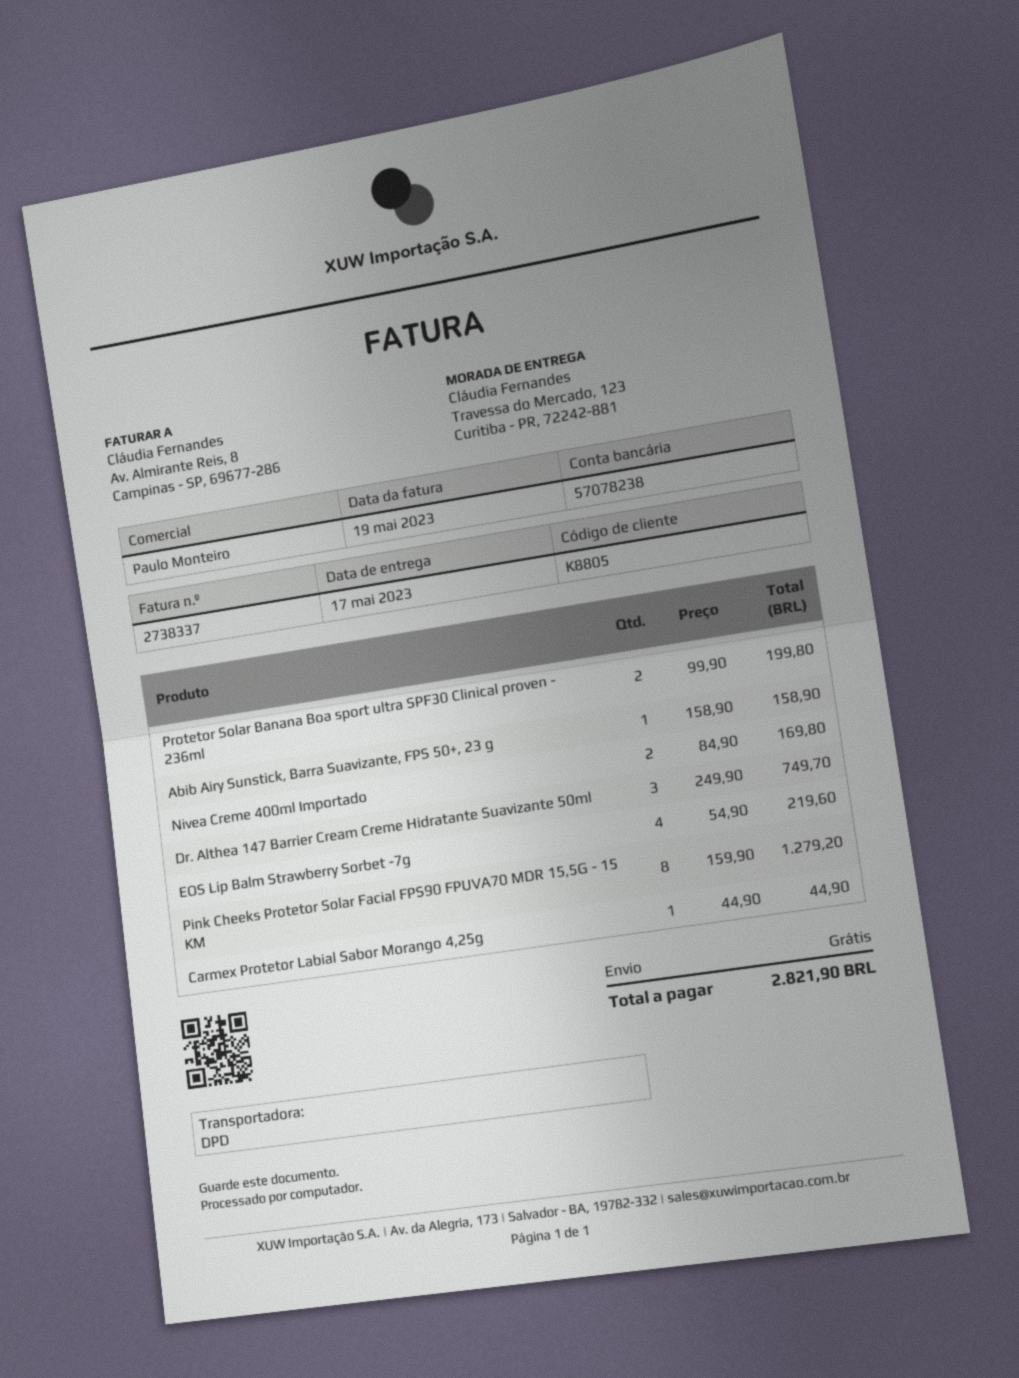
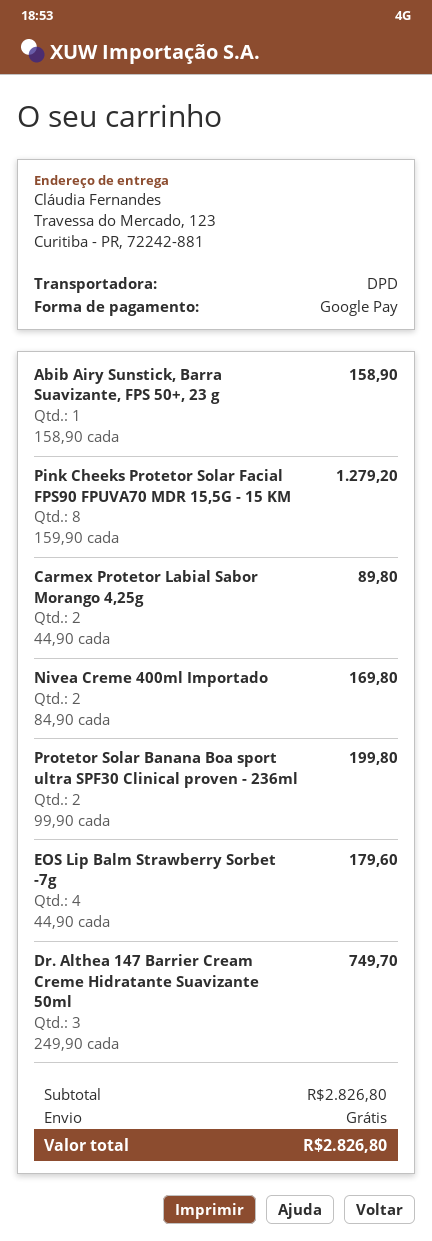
EOS Lip Balm Strawberry Sorbet -7g: 4 x 54.90 = 219.60 -> 4 x 44.90 = 179.60
Carmex Protetor Labial Sabor Morango 4,25g: 1 x 44.90 = 44.90 -> 2 x 44.90 = 89.80
total: 2821.90 -> 2826.80

